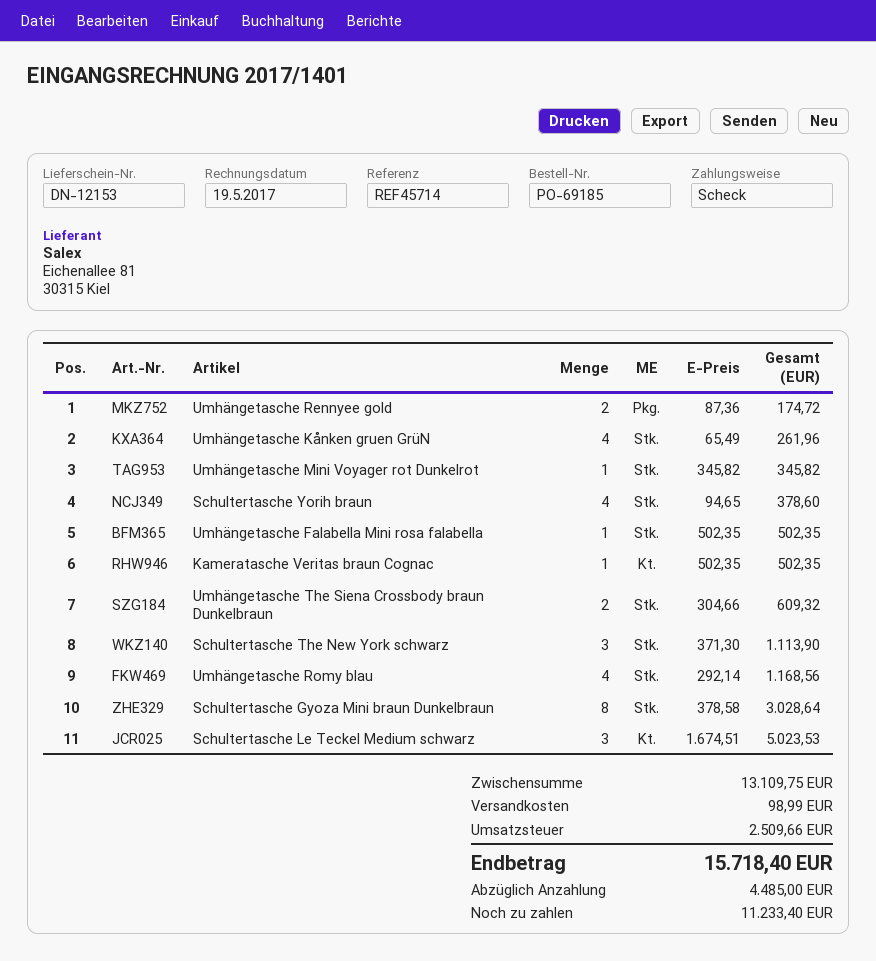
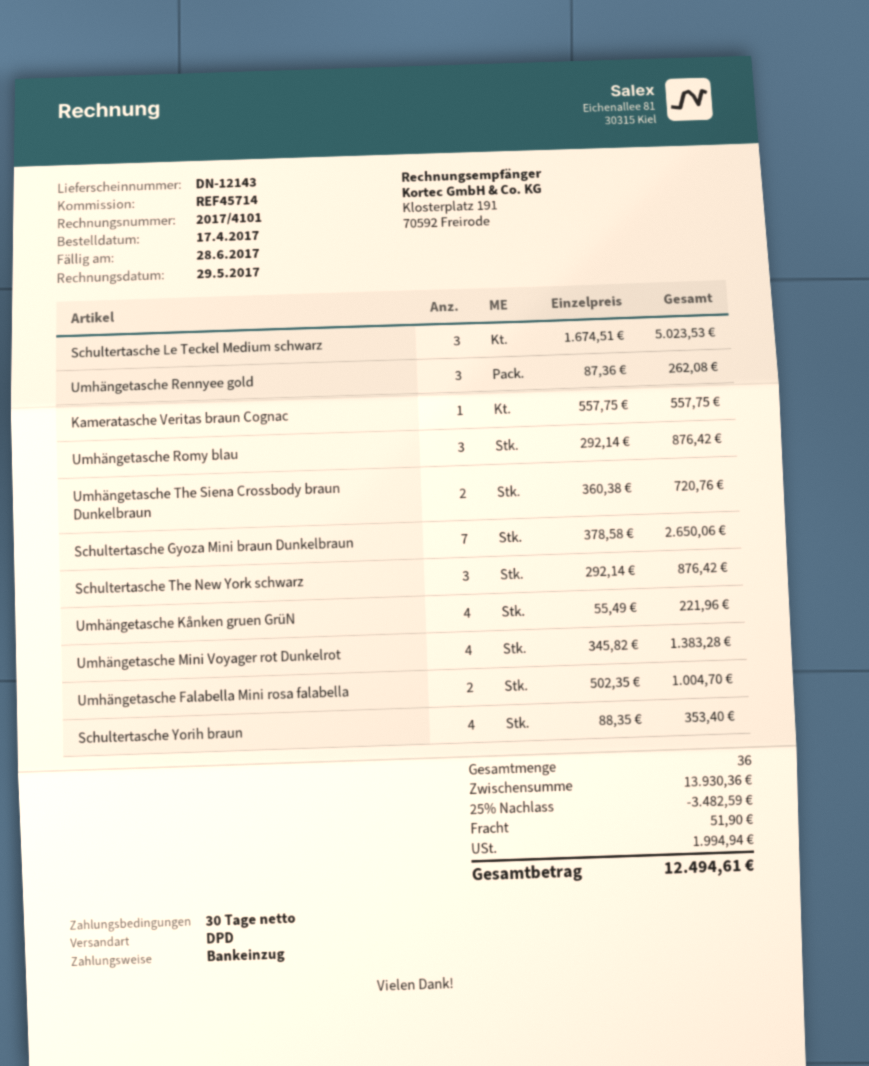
delivery note number: DN-12153 -> DN-12143
invoice number: 2017/1401 -> 2017/4101
invoice date: 2017-05-19 -> 2017-05-29
payment method: cheque -> direct debit
Umhängetasche Rennyee gold: 2 x 87.36 = 174.72 -> 3 x 87.36 = 262.08
Umhängetasche Kånken gruen GrüN: 4 x 65.49 = 261.96 -> 4 x 55.49 = 221.96
Umhängetasche Mini Voyager rot Dunkelrot: 1 x 345.82 = 345.82 -> 4 x 345.82 = 1383.28
Schultertasche Yorih braun: 4 x 94.65 = 378.60 -> 4 x 88.35 = 353.40
Umhängetasche Falabella Mini rosa falabella: 1 x 502.35 = 502.35 -> 2 x 502.35 = 1004.70
Kameratasche Veritas braun Cognac: 1 x 502.35 = 502.35 -> 1 x 557.75 = 557.75
Umhängetasche The Siena Crossbody braun Dunkelbraun: 2 x 304.66 = 609.32 -> 2 x 360.38 = 720.76
Schultertasche The New York schwarz: 3 x 371.30 = 1113.90 -> 3 x 292.14 = 876.42
Umhängetasche Romy blau: 4 x 292.14 = 1168.56 -> 3 x 292.14 = 876.42
Schultertasche Gyoza Mini braun Dunkelbraun: 8 x 378.58 = 3028.64 -> 7 x 378.58 = 2650.06
subtotal: 13109.75 -> 13930.36
discount: none -> 25% = 3482.59
shipping: 98.99 -> 51.90
tax: 2509.66 -> 1994.94
total: 15718.40 -> 12494.61

